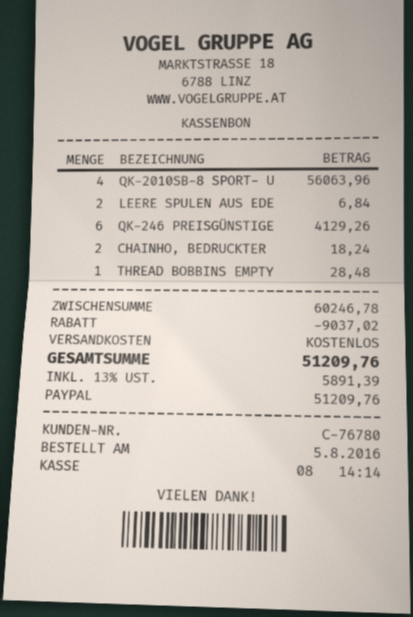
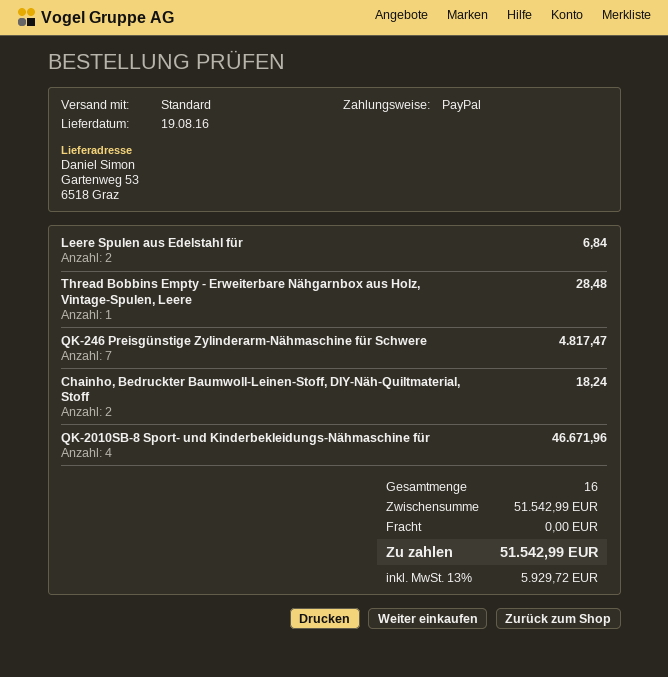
QK-2010SB-8 SPORT- U: 4 for 56063.96 -> 4 for 46671.96
QK-246 PREISGÜNSTIGE: 6 for 4129.26 -> 7 for 4817.47
subtotal: 60246.78 -> 51542.99
discount: 9037.02 -> none
tax: 13% = 5891.39 -> 13% = 5929.72
total: 51209.76 -> 51542.99

